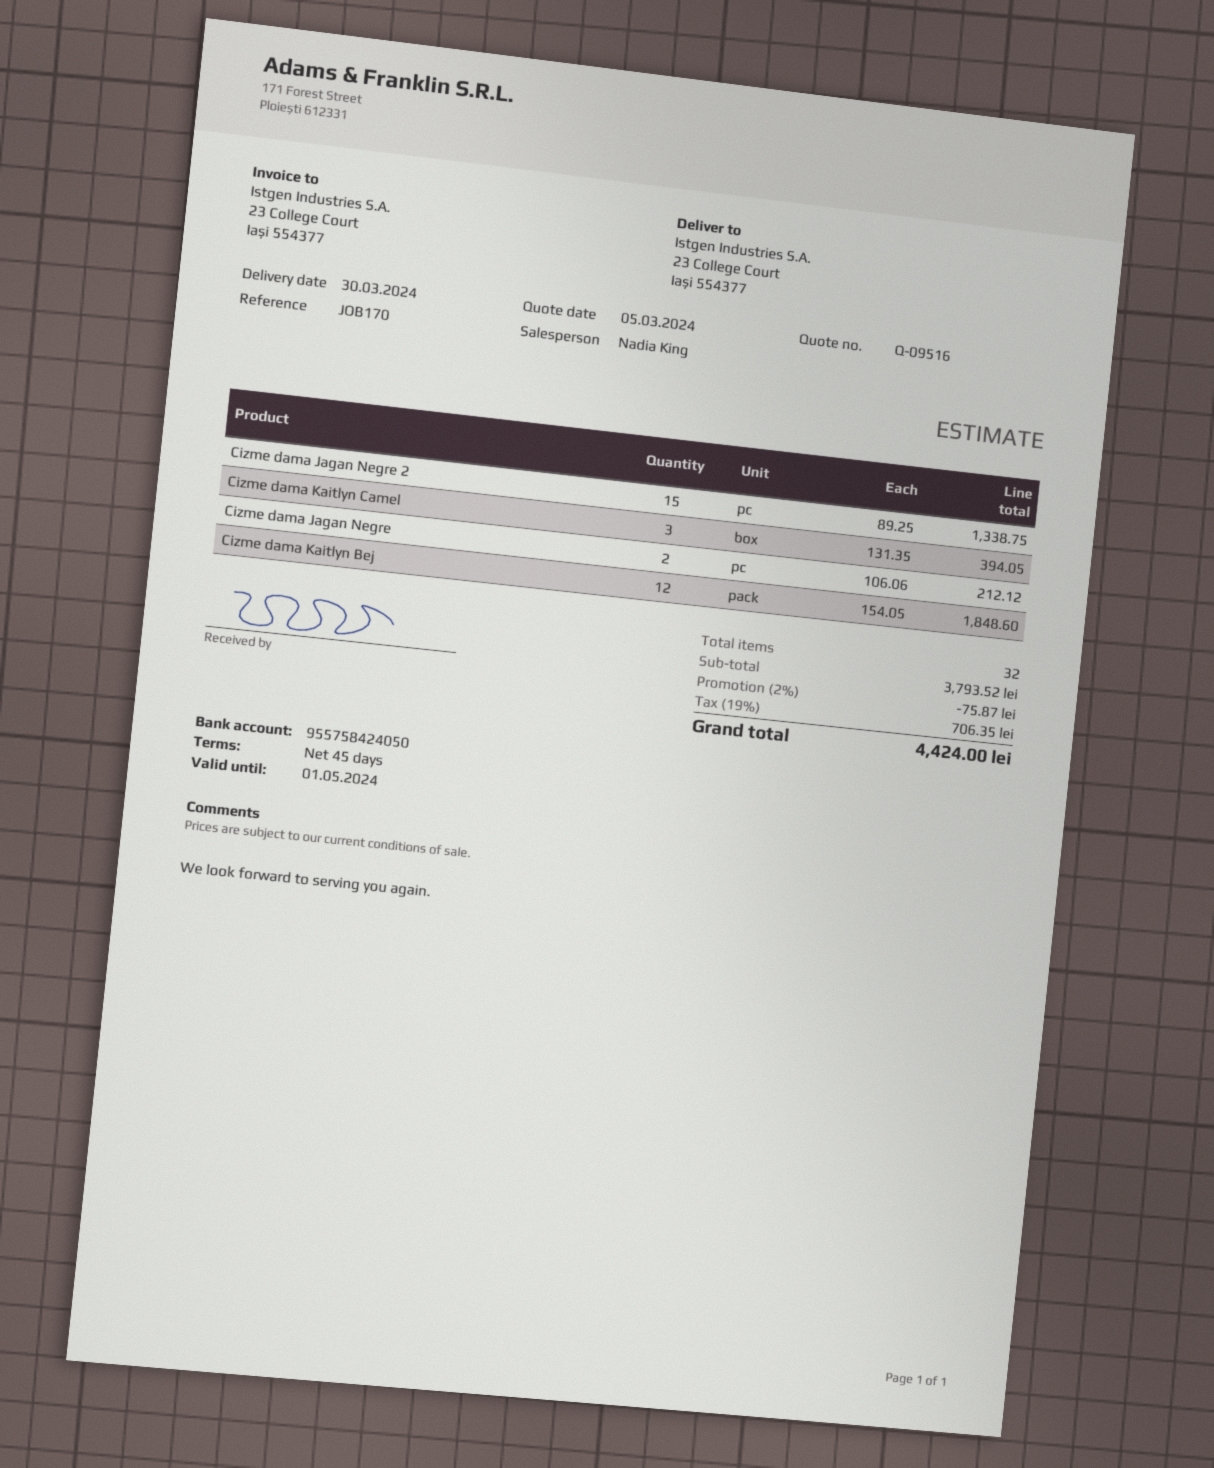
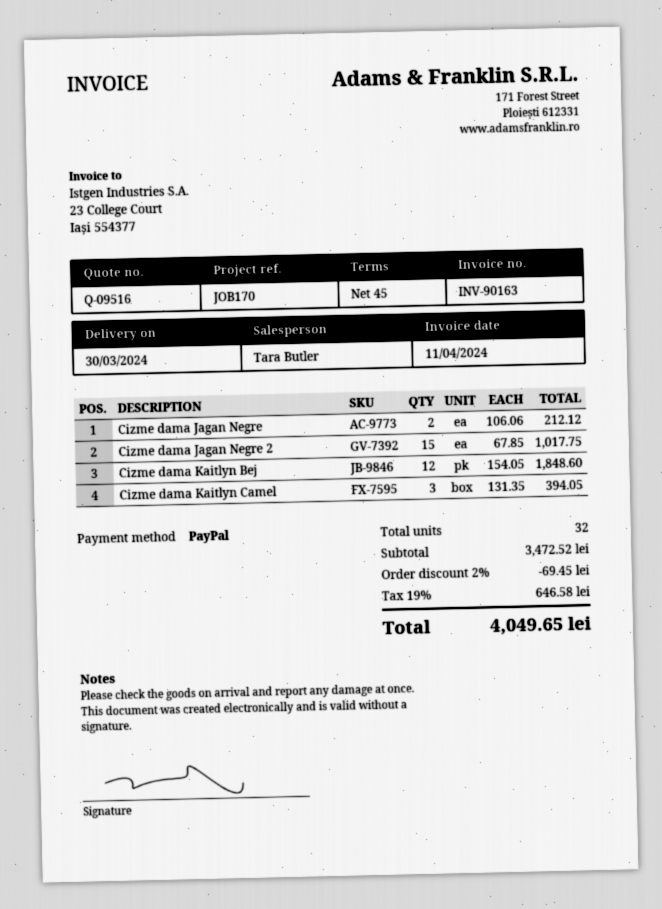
sales rep: Nadia King -> Tara Butler
Cizme dama Jagan Negre 2: 15 x 89.25 = 1338.75 -> 15 x 67.85 = 1017.75
subtotal: 3793.52 -> 3472.52
discount: 2% = 75.87 -> 2% = 69.45
tax: 19% = 706.35 -> 19% = 646.58
total: 4424.00 -> 4049.65

